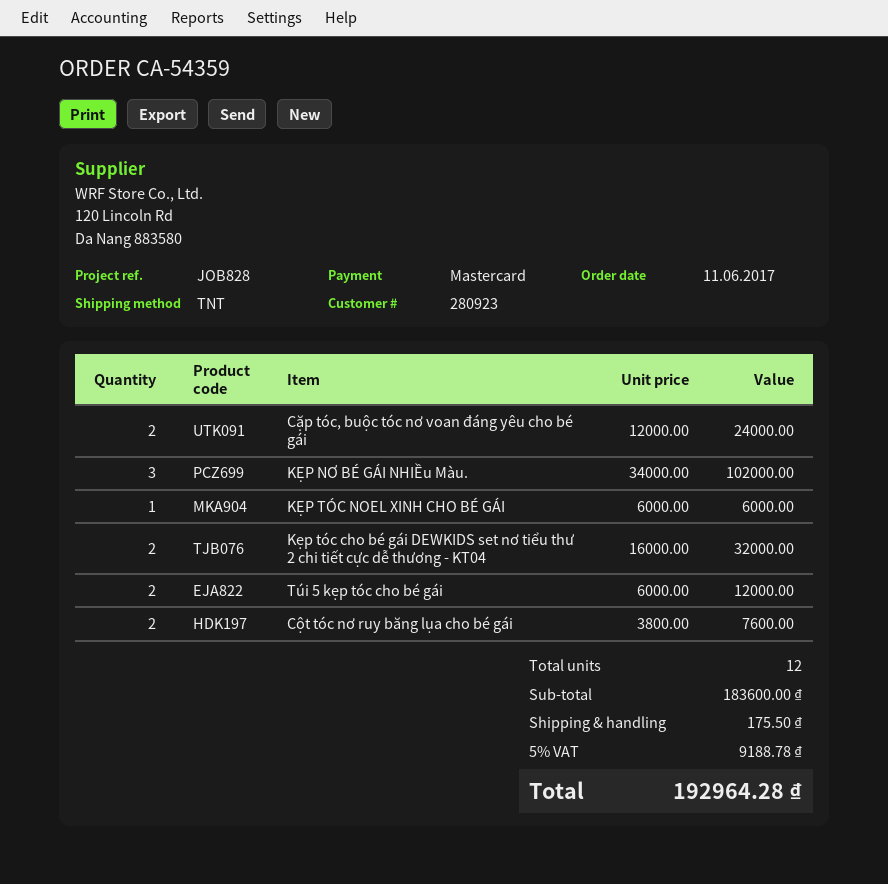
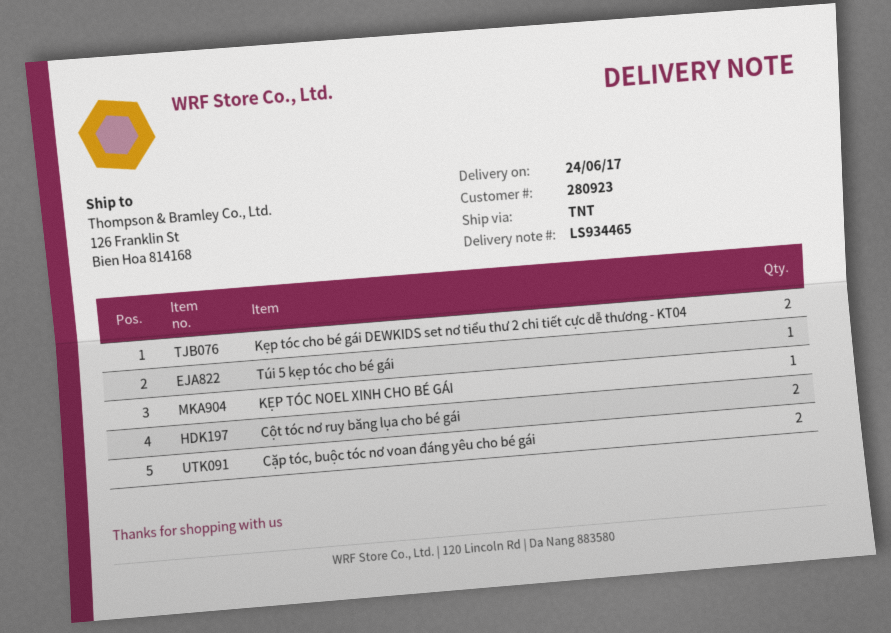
KẸP NƠ BÉ GÁI NHIỀu Màu.: 3 -> none
Túi 5 kẹp tóc cho bé gái: 2 -> 1

